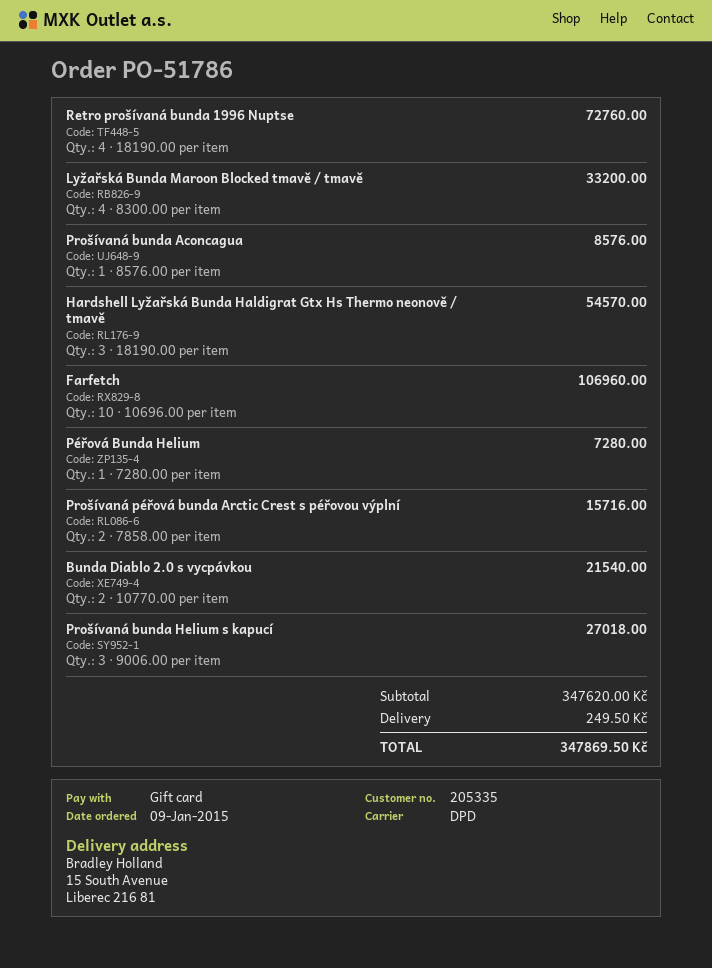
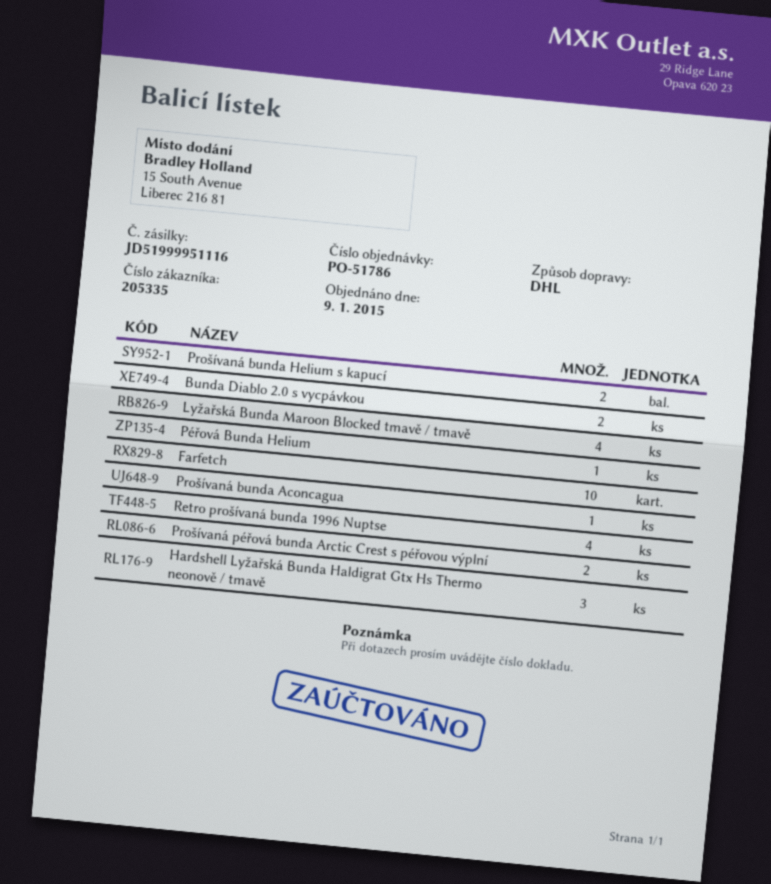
shipping method: DPD -> DHL
Prošívaná bunda Helium s kapucí: 3 -> 2

